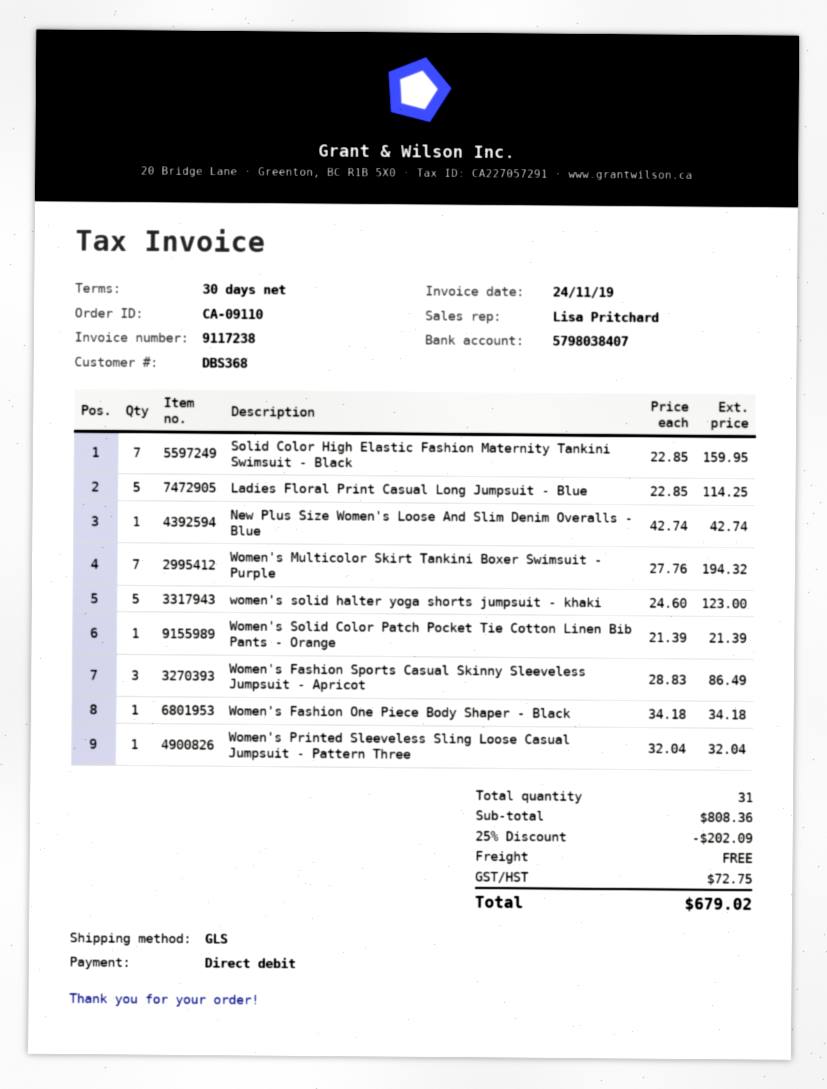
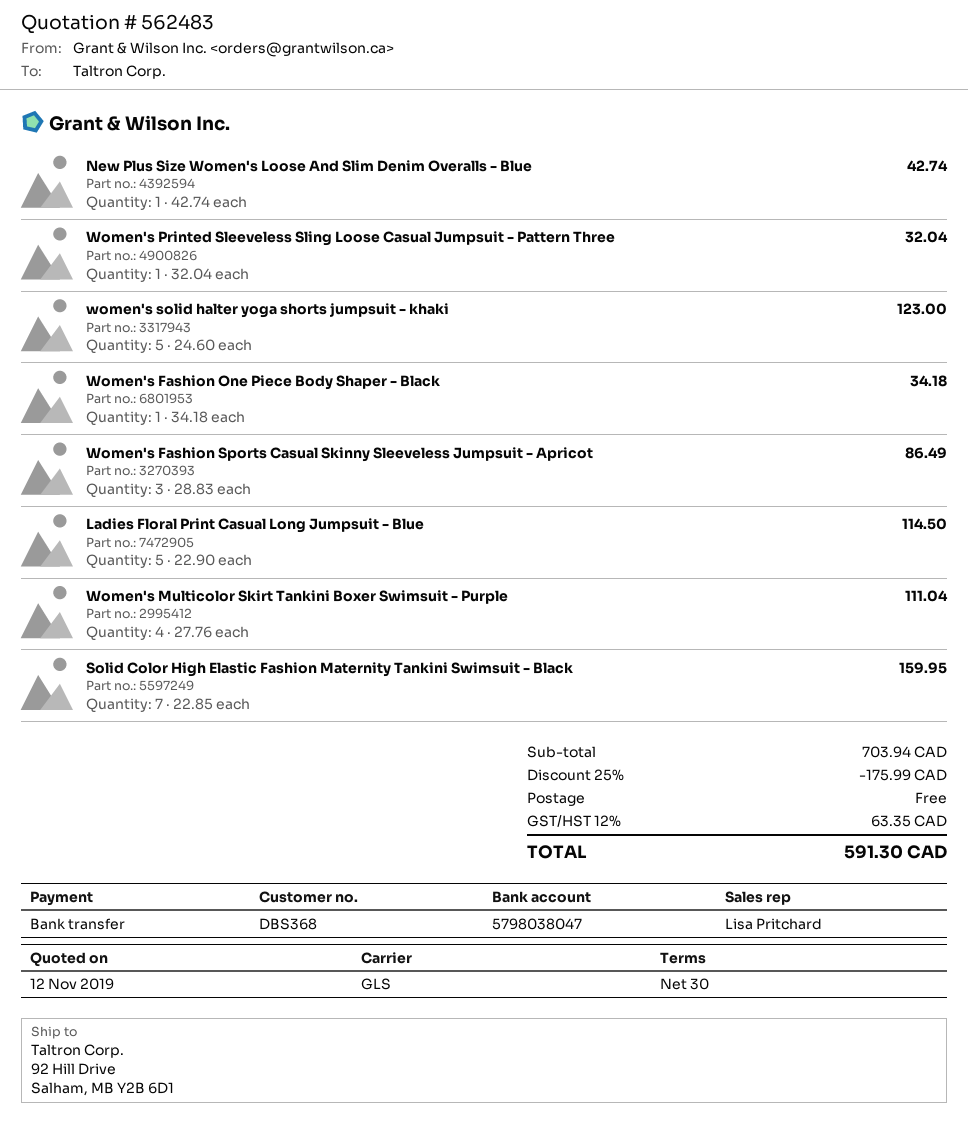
payment method: direct debit -> bank transfer
bank account: 5798038407 -> 5798038047
Ladies Floral Print Casual Long Jumpsuit - Blue: 5 x 22.85 = 114.25 -> 5 x 22.90 = 114.50
Women's Multicolor Skirt Tankini Boxer Swimsuit - Purple: 7 x 27.76 = 194.32 -> 4 x 27.76 = 111.04
Women's Solid Color Patch Pocket Tie Cotton Linen Bib Pants - Orange: 1 x 21.39 = 21.39 -> none
subtotal: 808.36 -> 703.94
discount: 25% = 202.09 -> 25% = 175.99
tax: 72.75 -> 63.35
total: 679.02 -> 591.30

